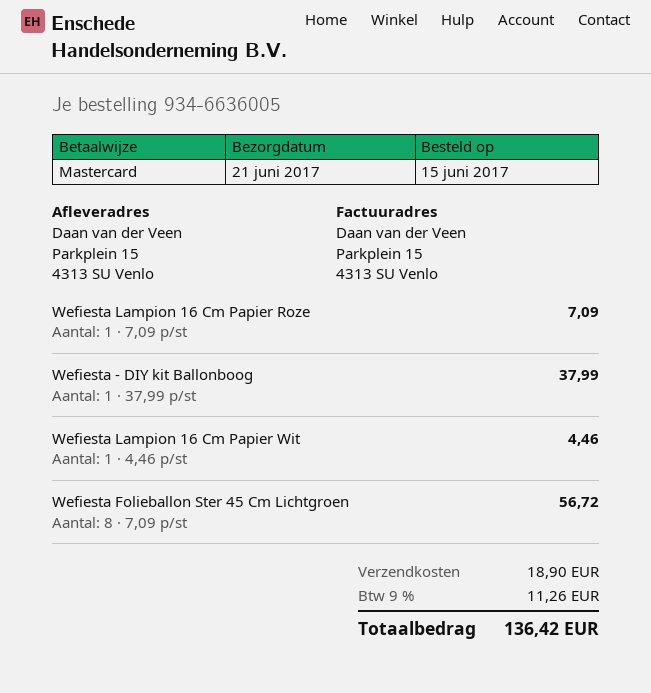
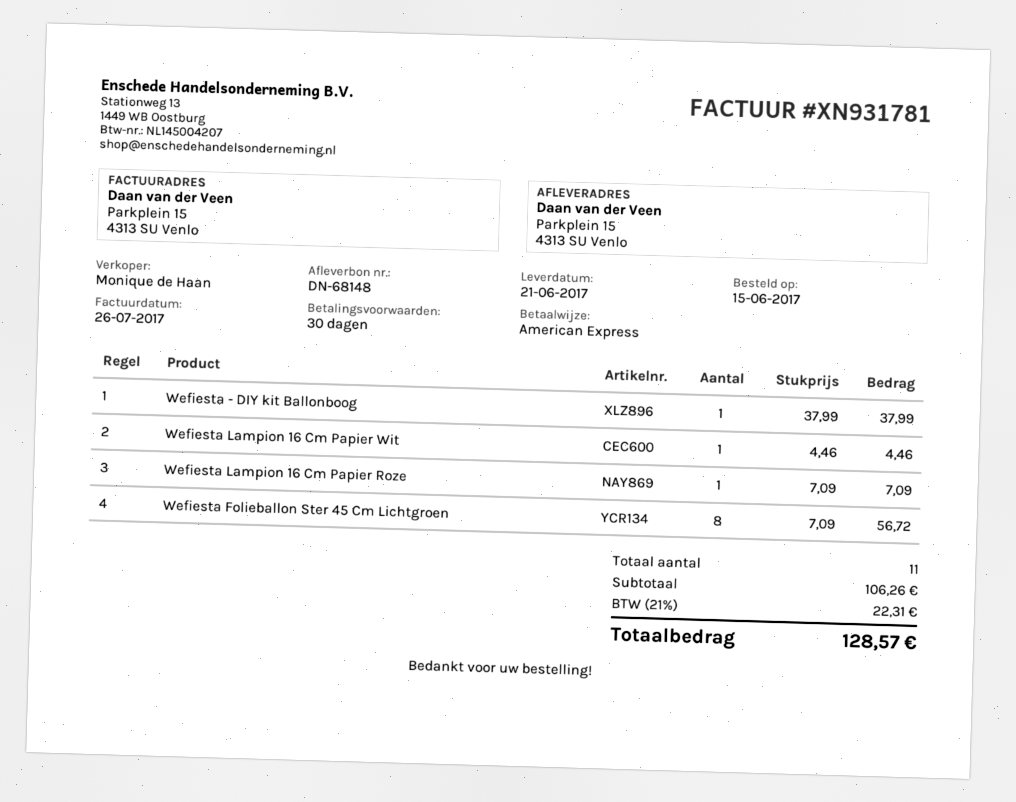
payment method: Mastercard -> American Express
shipping: 18.90 -> none
tax: 9% = 11.26 -> 21% = 22.31
total: 136.42 -> 128.57

